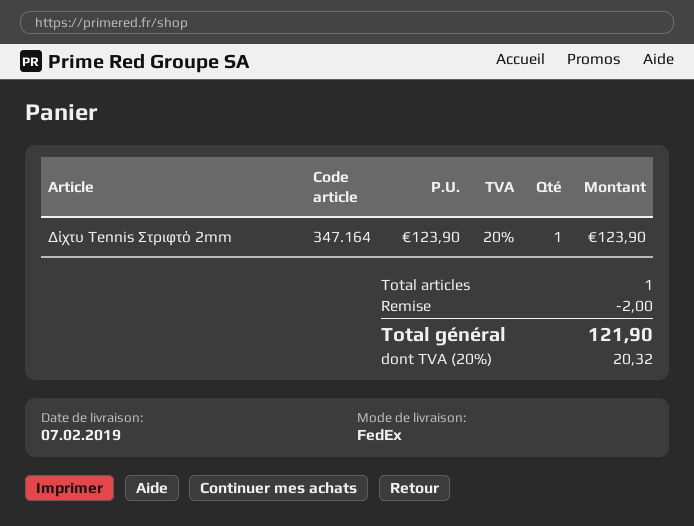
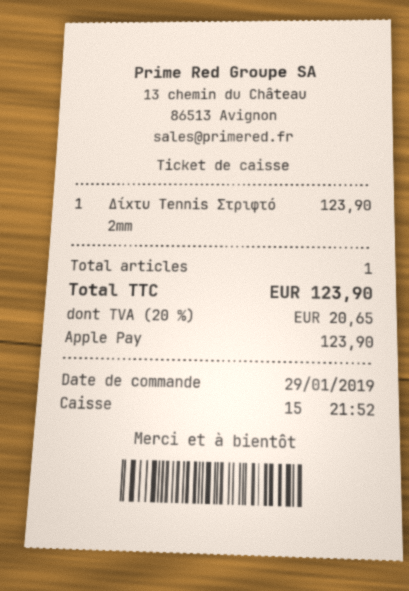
discount: 2.00 -> none
tax: 20% = 20.32 -> 20% = 20.65
total: 121.90 -> 123.90

